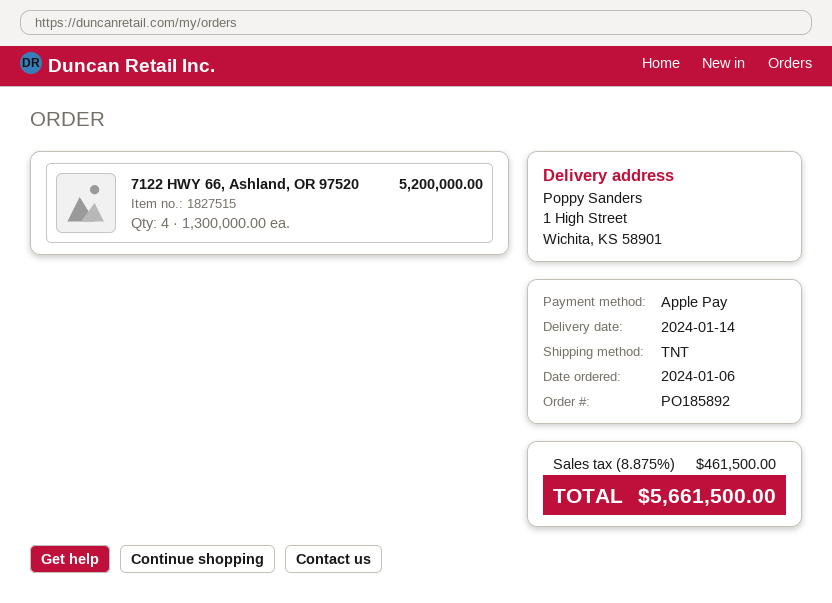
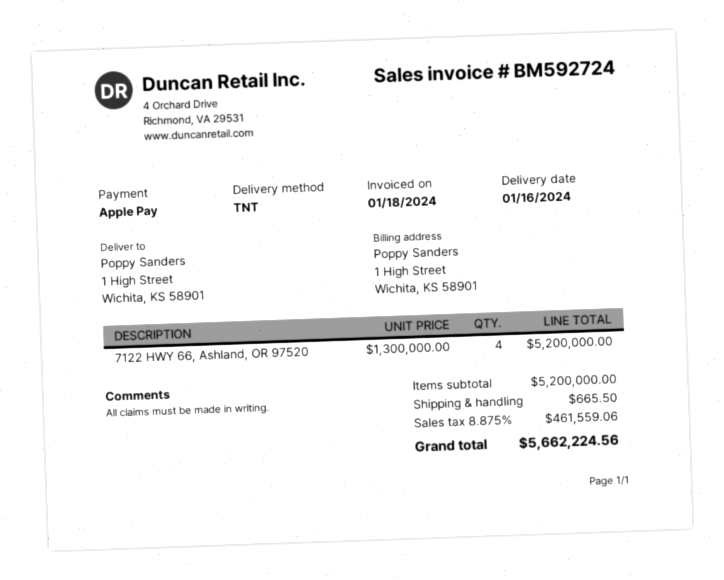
delivery date: 2024-01-14 -> 2024-01-16
shipping: none -> 665.50
tax: 8.875% = 461500.00 -> 8.875% = 461559.06
total: 5661500.00 -> 5662224.56

